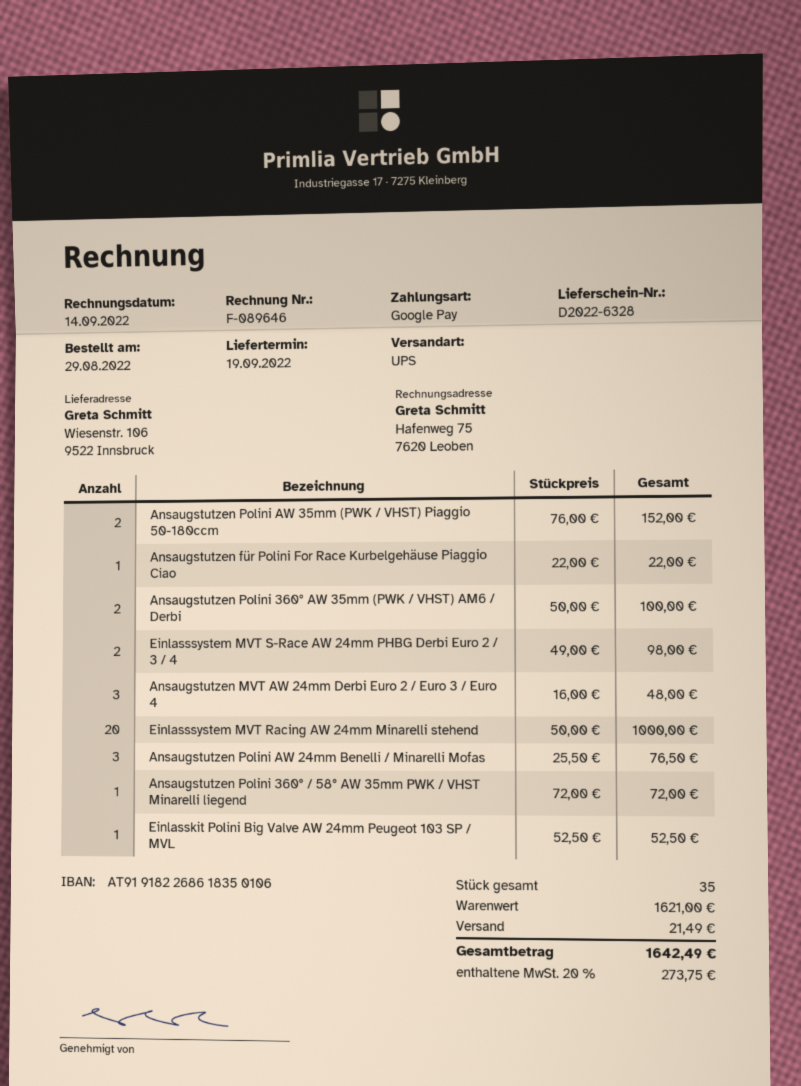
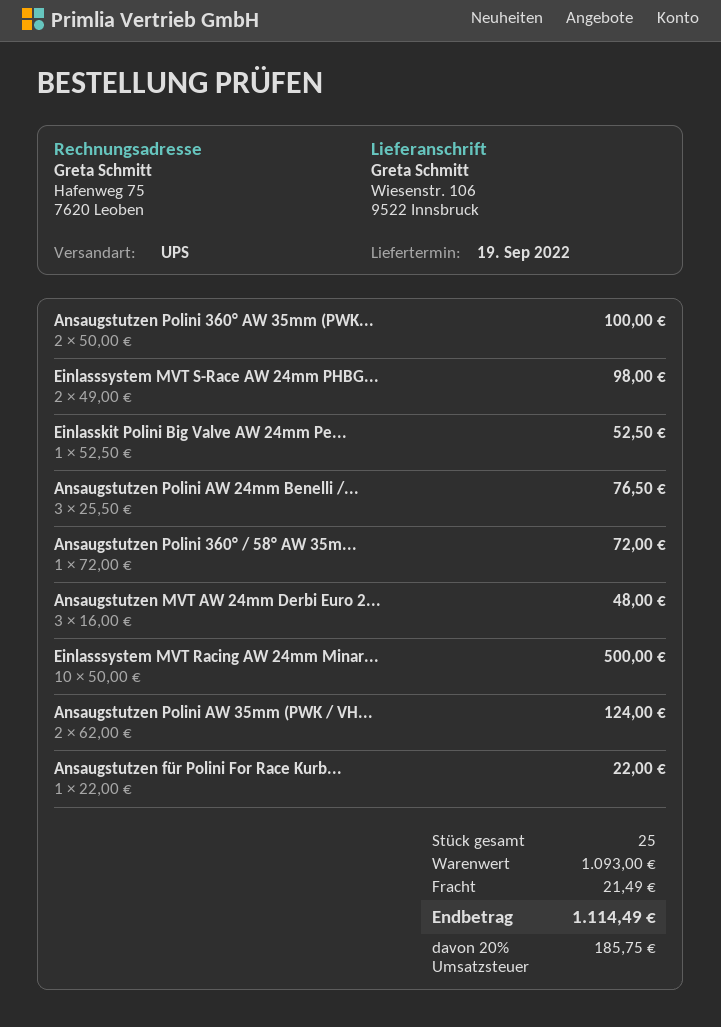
Ansaugstutzen Polini AW 35mm (PWK / VHST) Piaggio 50-180ccm: 2 x 76.00 = 152.00 -> 2 x 62.00 = 124.00
Einlasssystem MVT Racing AW 24mm Minarelli stehend: 20 x 50.00 = 1000.00 -> 10 x 50.00 = 500.00
total quantity: 35 -> 25
subtotal: 1621.00 -> 1093.00
tax: 20% = 273.75 -> 20% = 185.75
total: 1642.49 -> 1114.49

